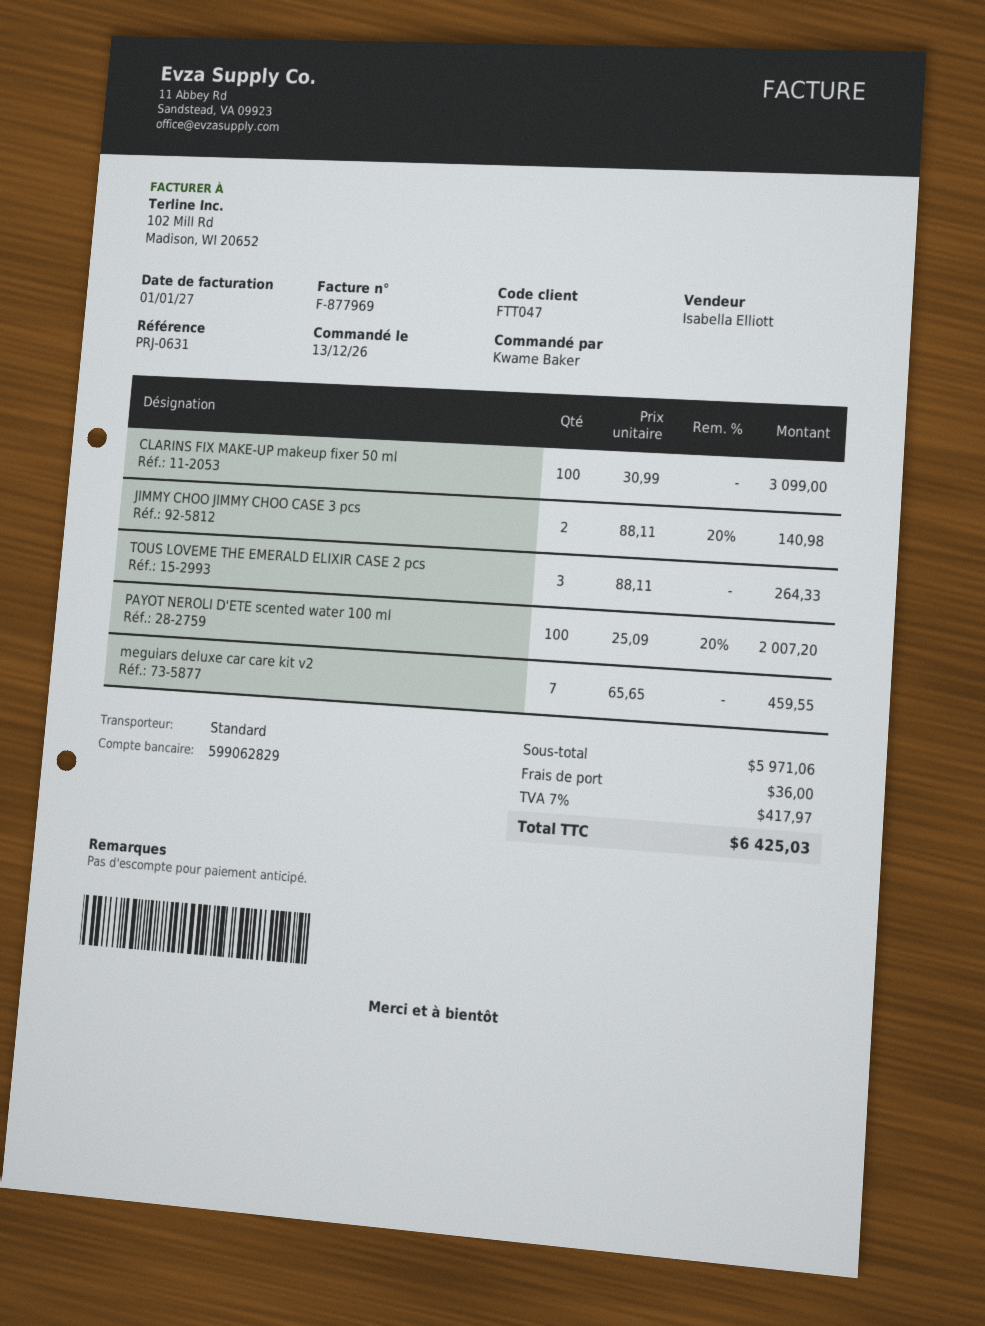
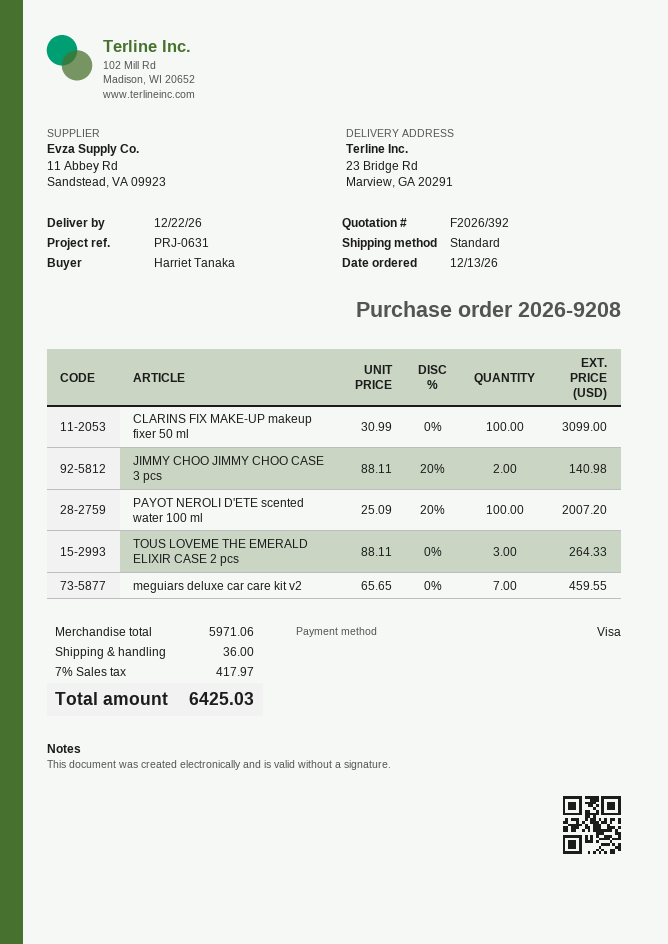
ordered by: Kwame Baker -> Harriet Tanaka

